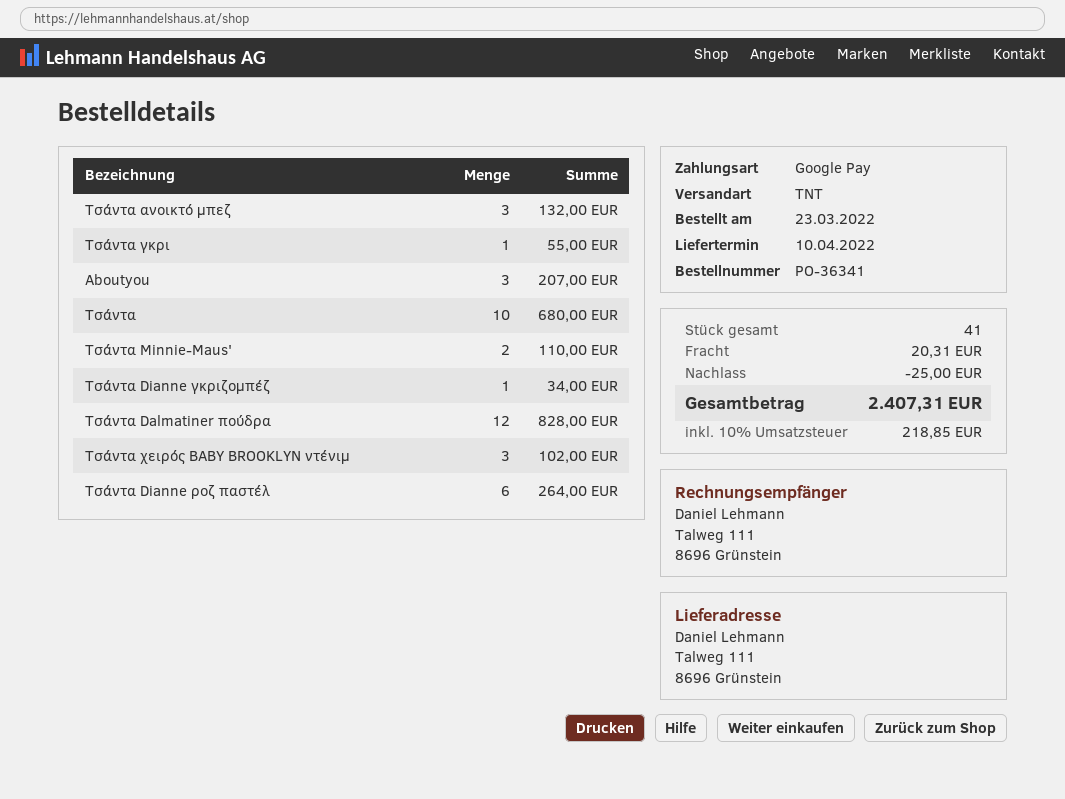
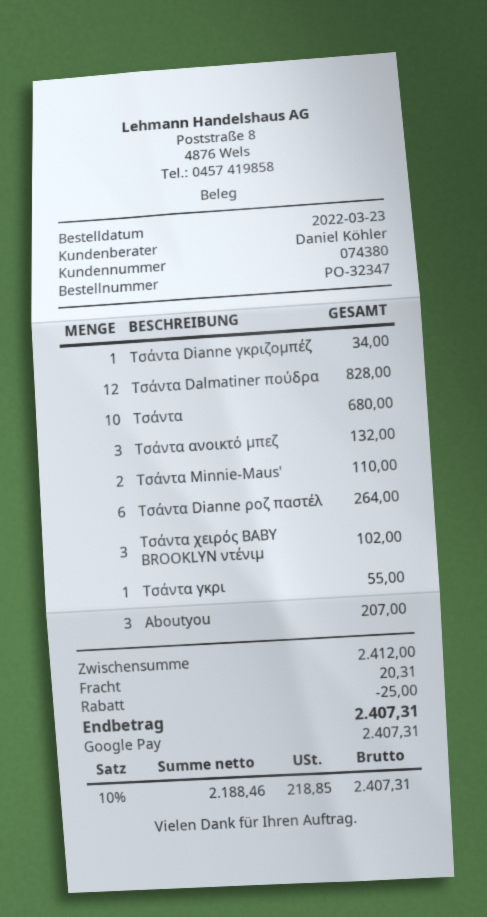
order number: PO-36341 -> PO-32347

